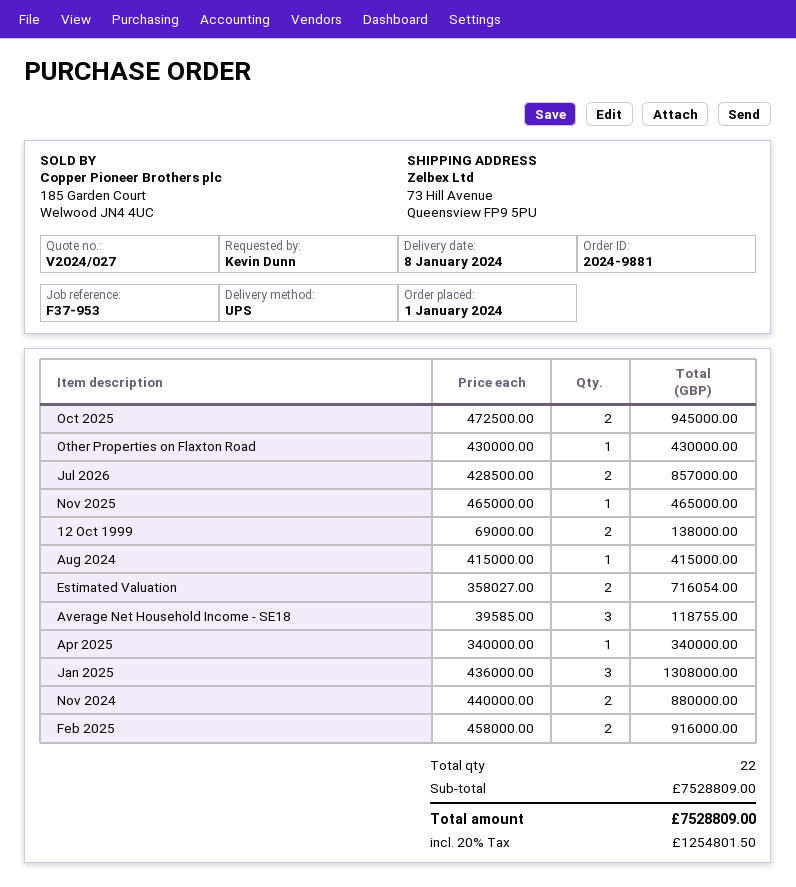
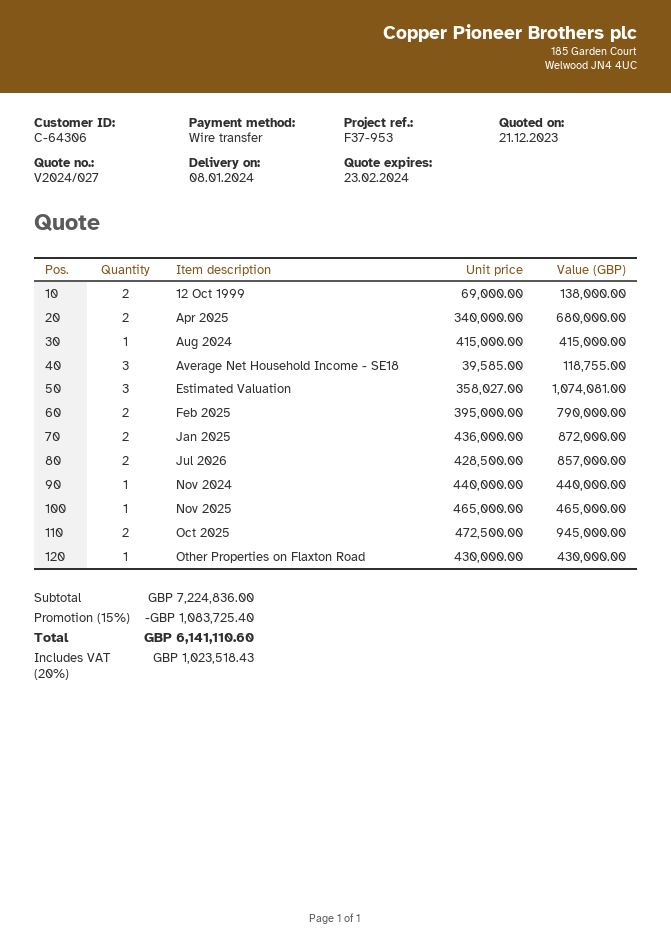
Estimated Valuation: 2 x 358027.00 = 716054.00 -> 3 x 358027.00 = 1074081.00
Apr 2025: 1 x 340000.00 = 340000.00 -> 2 x 340000.00 = 680000.00
Jan 2025: 3 x 436000.00 = 1308000.00 -> 2 x 436000.00 = 872000.00
Nov 2024: 2 x 440000.00 = 880000.00 -> 1 x 440000.00 = 440000.00
Feb 2025: 2 x 458000.00 = 916000.00 -> 2 x 395000.00 = 790000.00
subtotal: 7528809.00 -> 7224836.00
discount: none -> 15% = 1083725.40
tax: 20% = 1254801.50 -> 20% = 1023518.43
total: 7528809.00 -> 6141110.60

